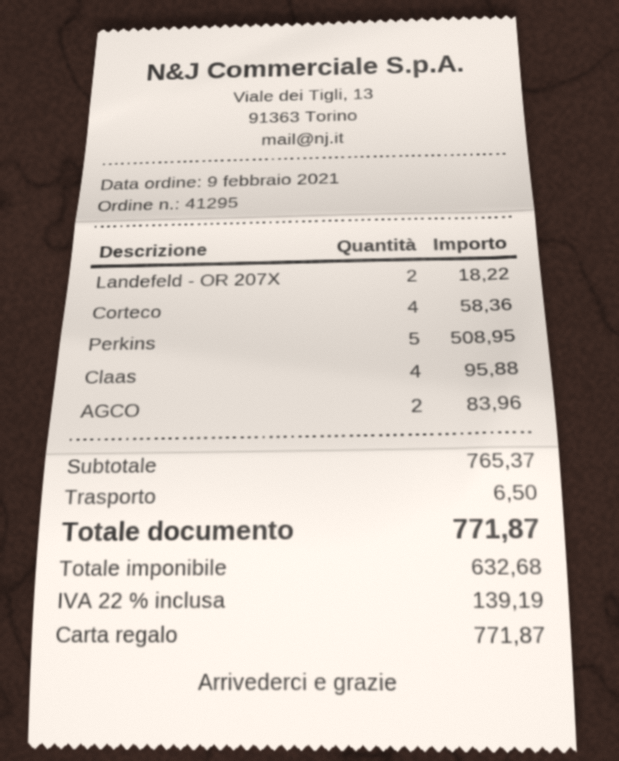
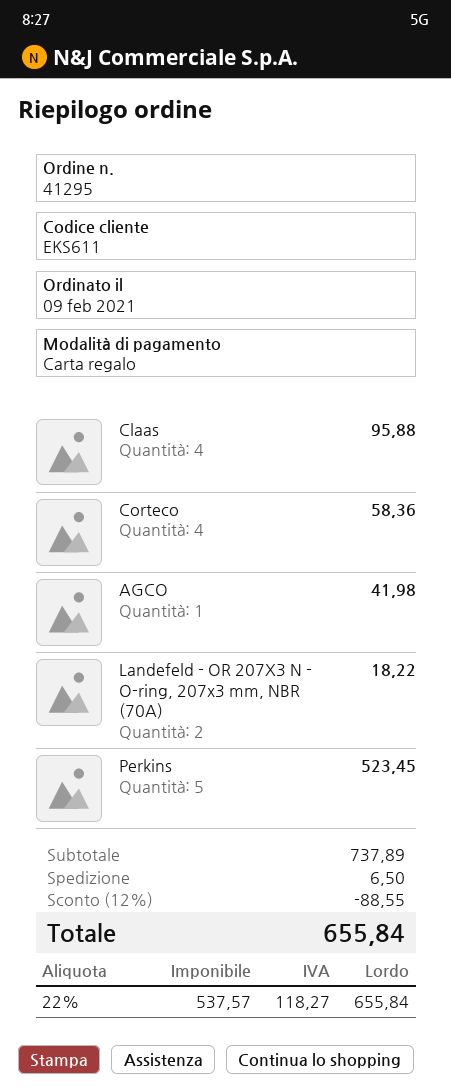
Perkins: 5 for 508.95 -> 5 for 523.45
AGCO: 2 for 83.96 -> 1 for 41.98
subtotal: 765.37 -> 737.89
discount: none -> 12% = 88.55
net: 632.68 -> 537.57
tax: 22% = 139.19 -> 22% = 118.27
total: 771.87 -> 655.84

